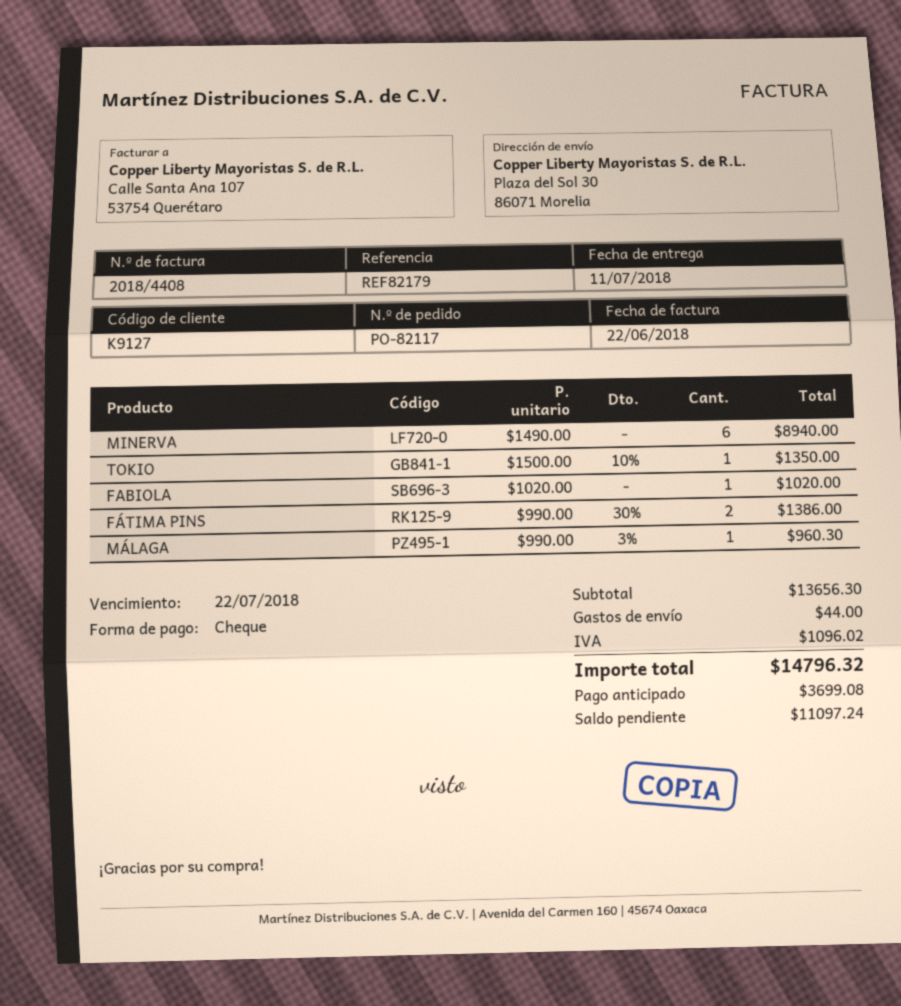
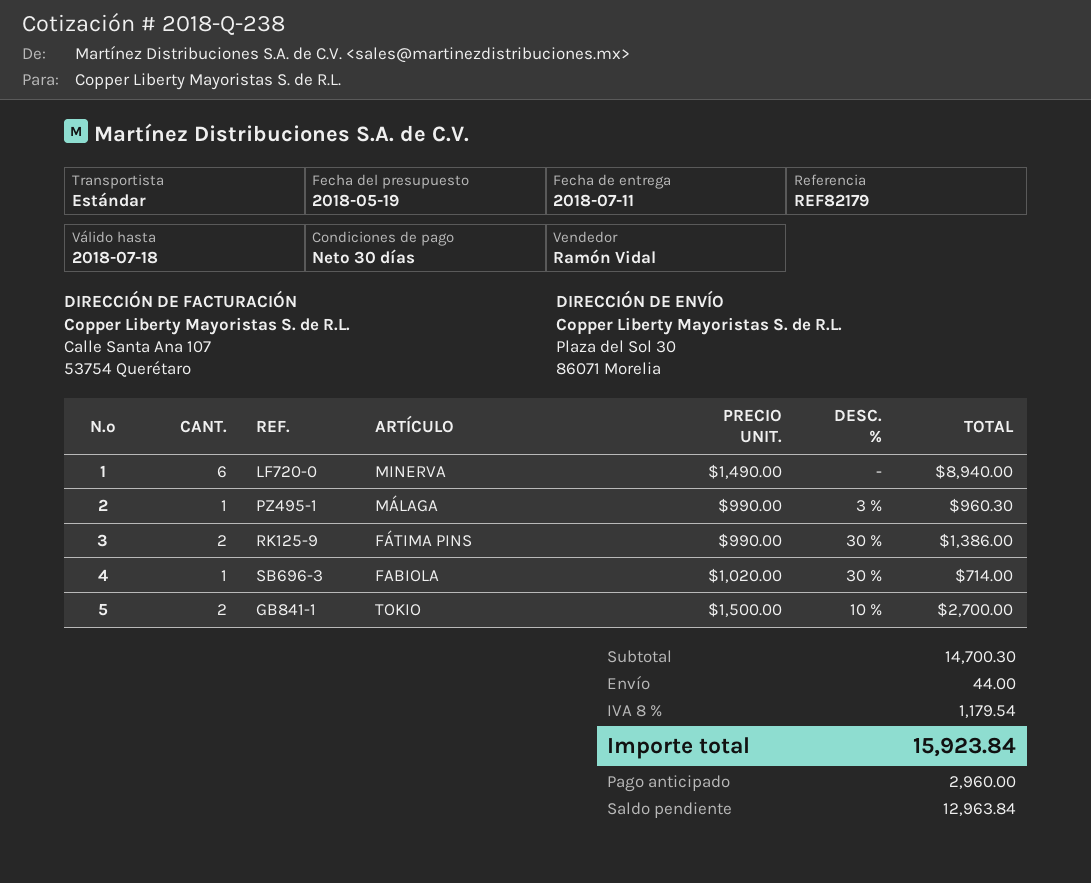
TOKIO: 1 x 1500.00 - 10% = 1350.00 -> 2 x 1500.00 - 10% = 2700.00
FABIOLA: 1 x 1020.00 = 1020.00 -> 1 x 1020.00 - 30% = 714.00
subtotal: 13656.30 -> 14700.30
tax: 1096.02 -> 1179.54
total: 14796.32 -> 15923.84
deposit: 3699.08 -> 2960.00
balance: 11097.24 -> 12963.84

